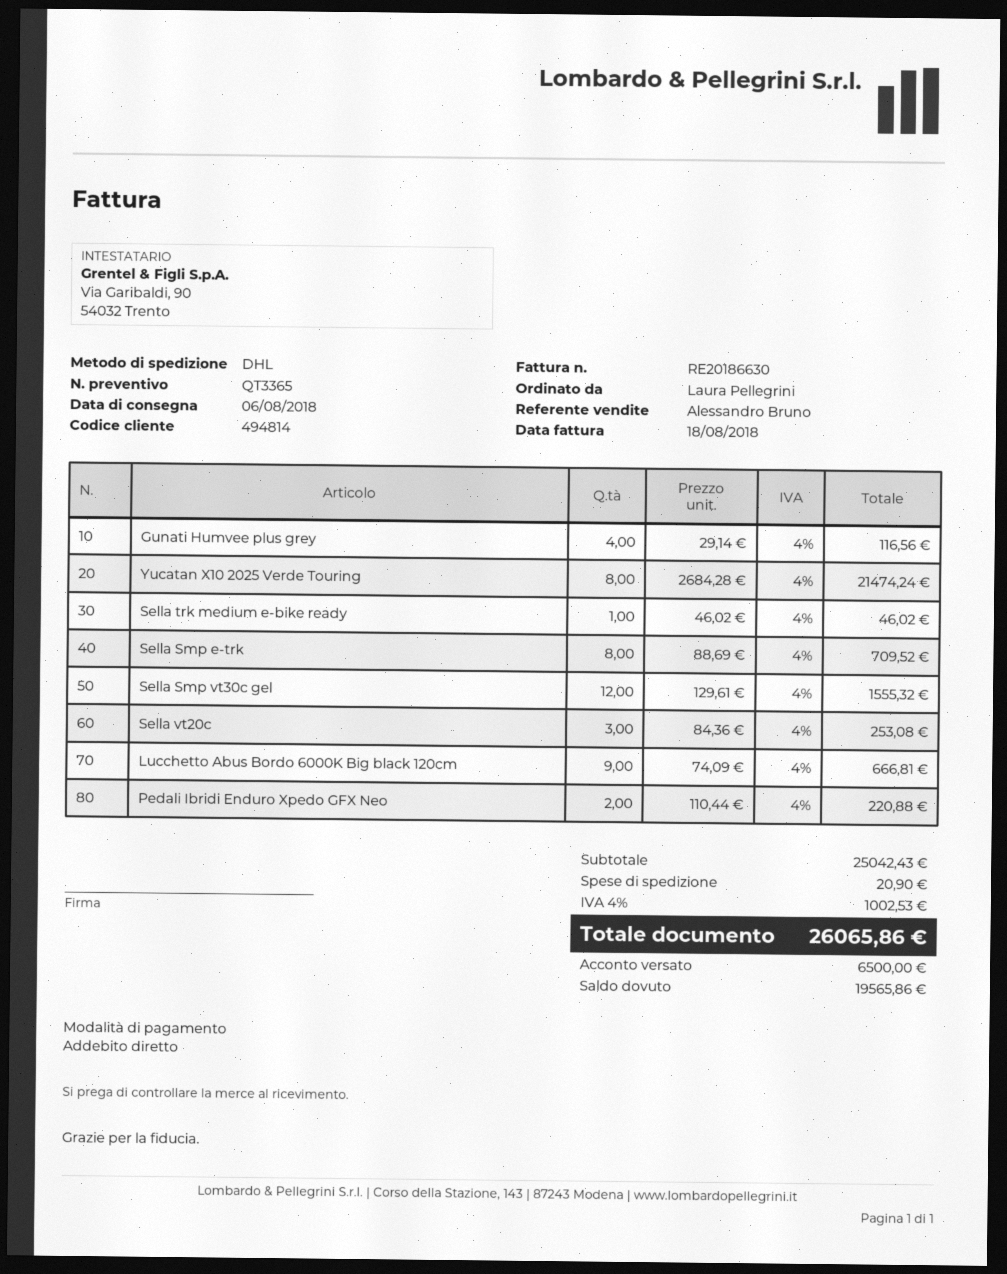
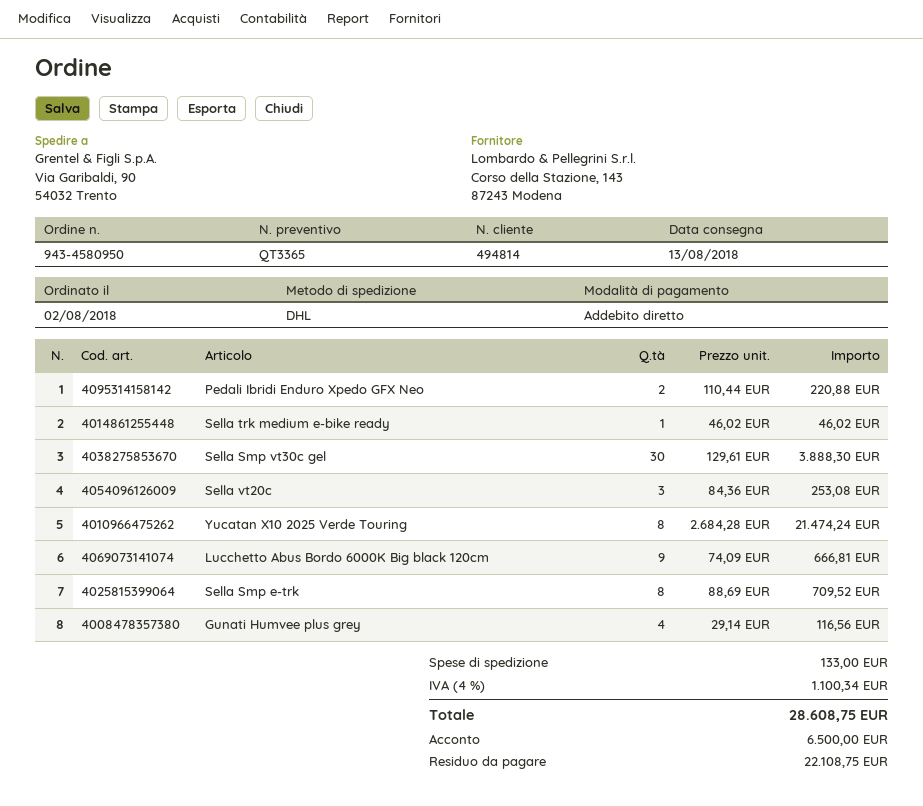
delivery date: 2018-08-06 -> 2018-08-13
Sella Smp vt30c gel: 12 x 129.61 = 1555.32 -> 30 x 129.61 = 3888.30
shipping: 20.90 -> 133.00
tax: 4% = 1002.53 -> 4% = 1100.34
total: 26065.86 -> 28608.75
balance: 19565.86 -> 22108.75

